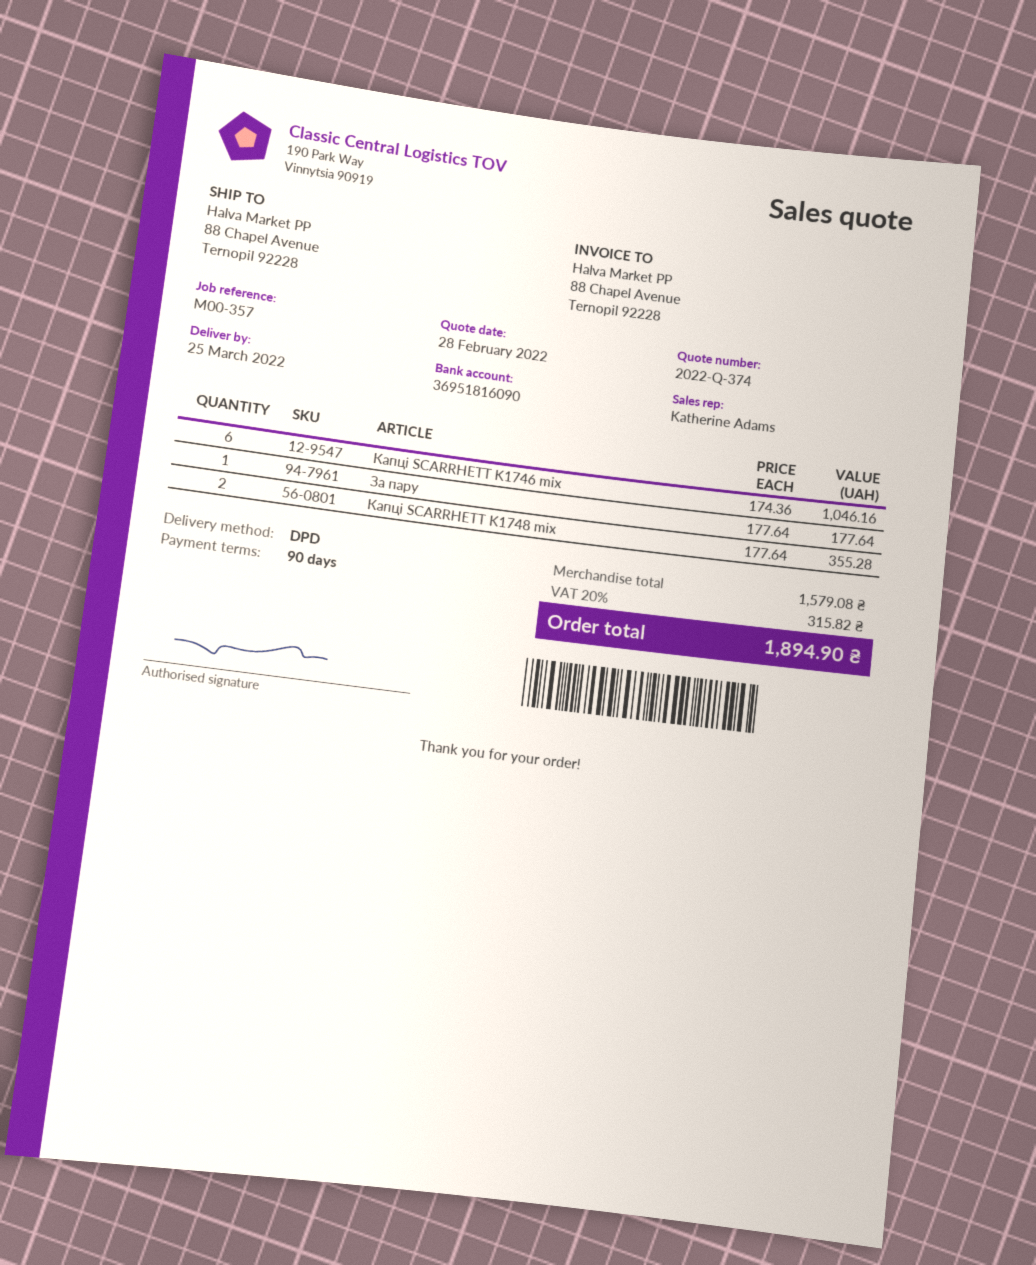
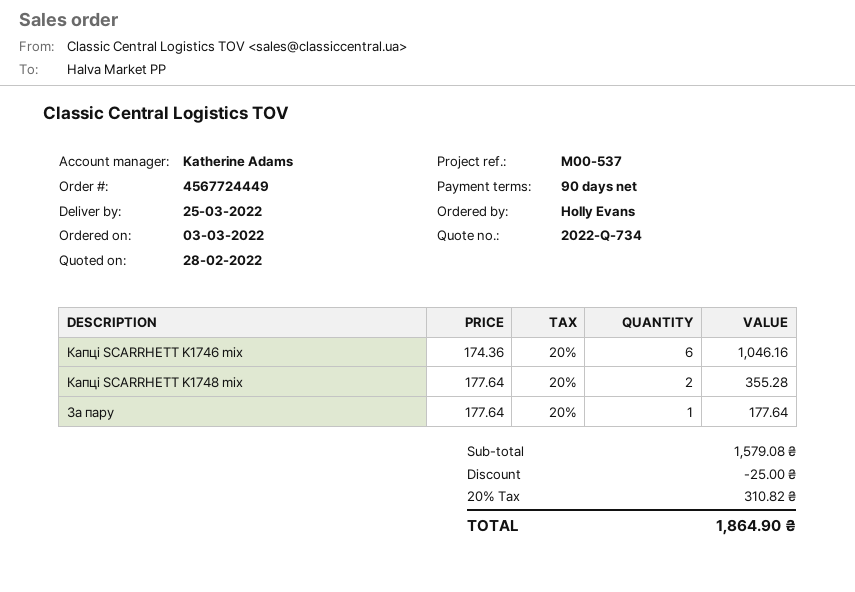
quote number: 2022-Q-374 -> 2022-Q-734
reference: M00-357 -> M00-537
discount: none -> 25.00
tax: 20% = 315.82 -> 20% = 310.82
total: 1894.90 -> 1864.90

